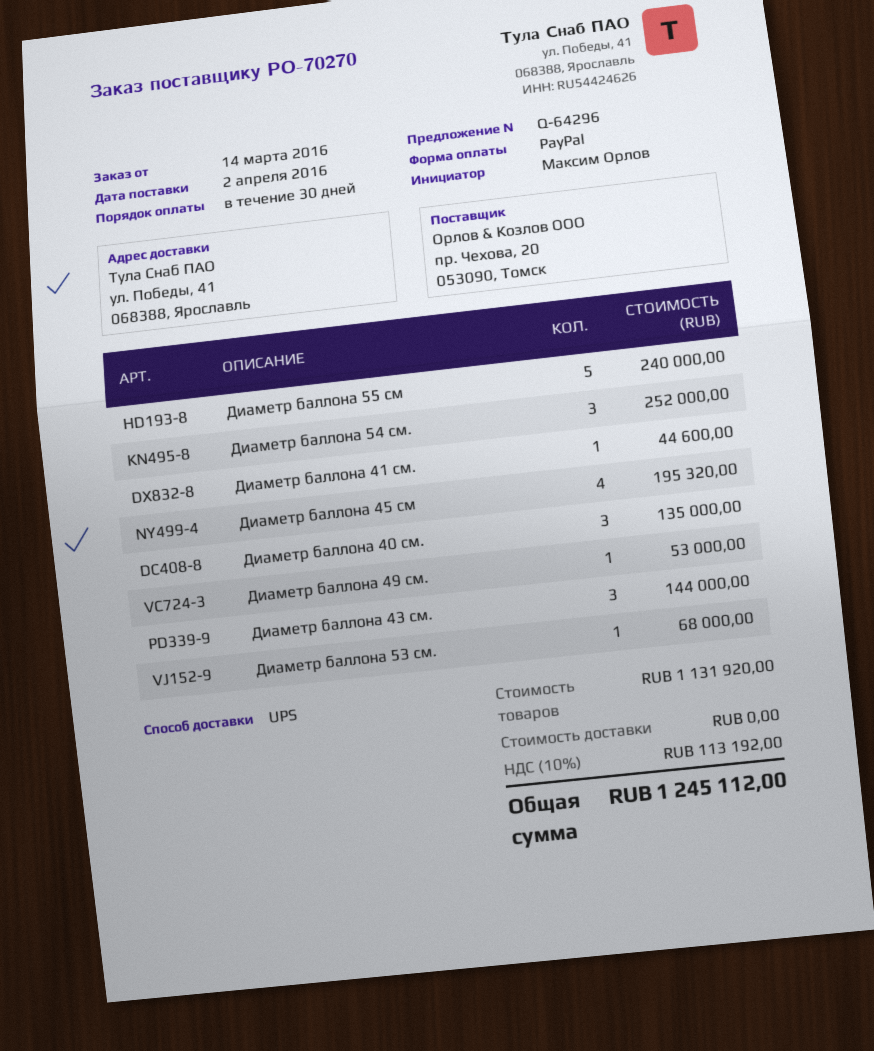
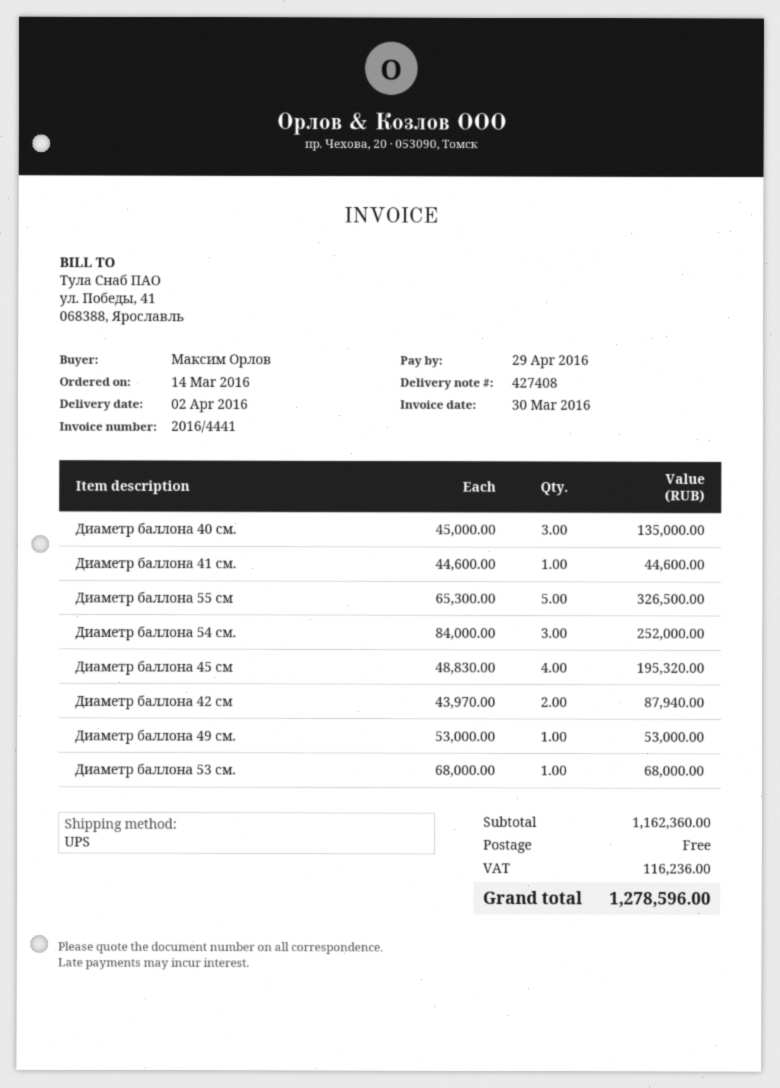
Диаметр баллона 55 см: 5 for 240000.00 -> 5 for 326500.00
Диаметр баллона 43 см.: 3 for 144000.00 -> none
Диаметр баллона 42 см: none -> 2 for 87940.00
subtotal: 1131920.00 -> 1162360.00
tax: 113192.00 -> 116236.00
total: 1245112.00 -> 1278596.00

